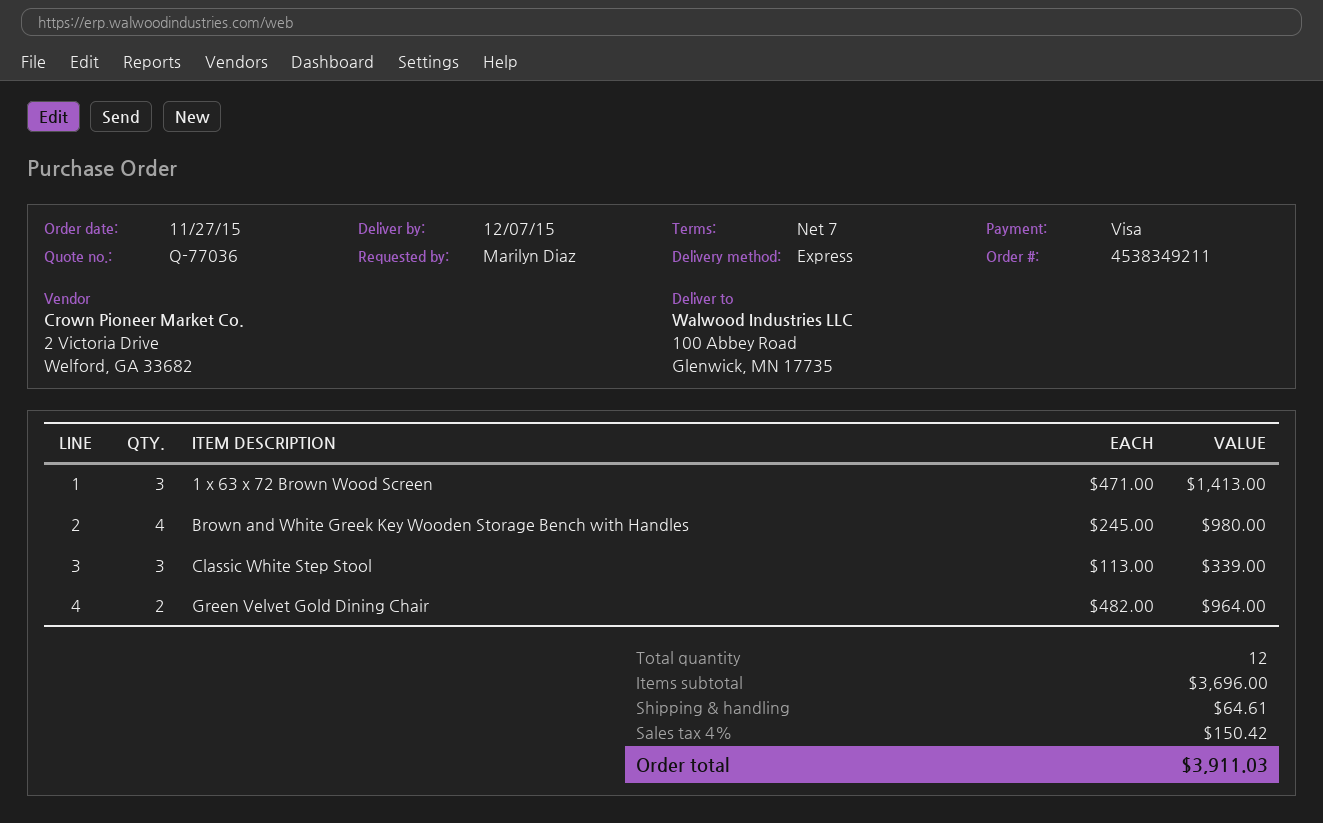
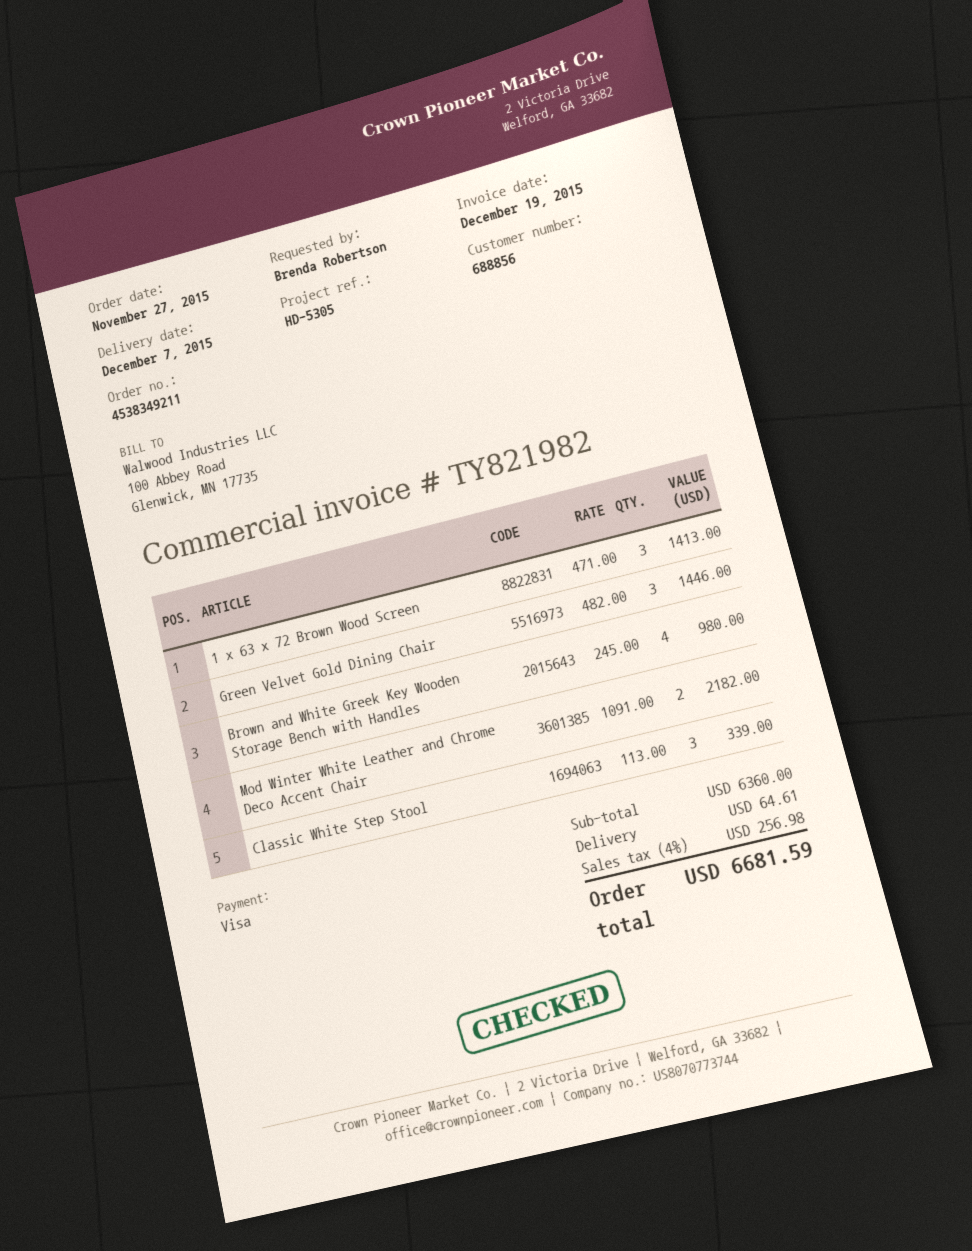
ordered by: Marilyn Diaz -> Brenda Robertson
Green Velvet Gold Dining Chair: 2 x 482.00 = 964.00 -> 3 x 482.00 = 1446.00
Mod Winter White Leather and Chrome Deco Accent Chair: none -> 2 x 1091.00 = 2182.00
subtotal: 3696.00 -> 6360.00
tax: 4% = 150.42 -> 4% = 256.98
total: 3911.03 -> 6681.59

